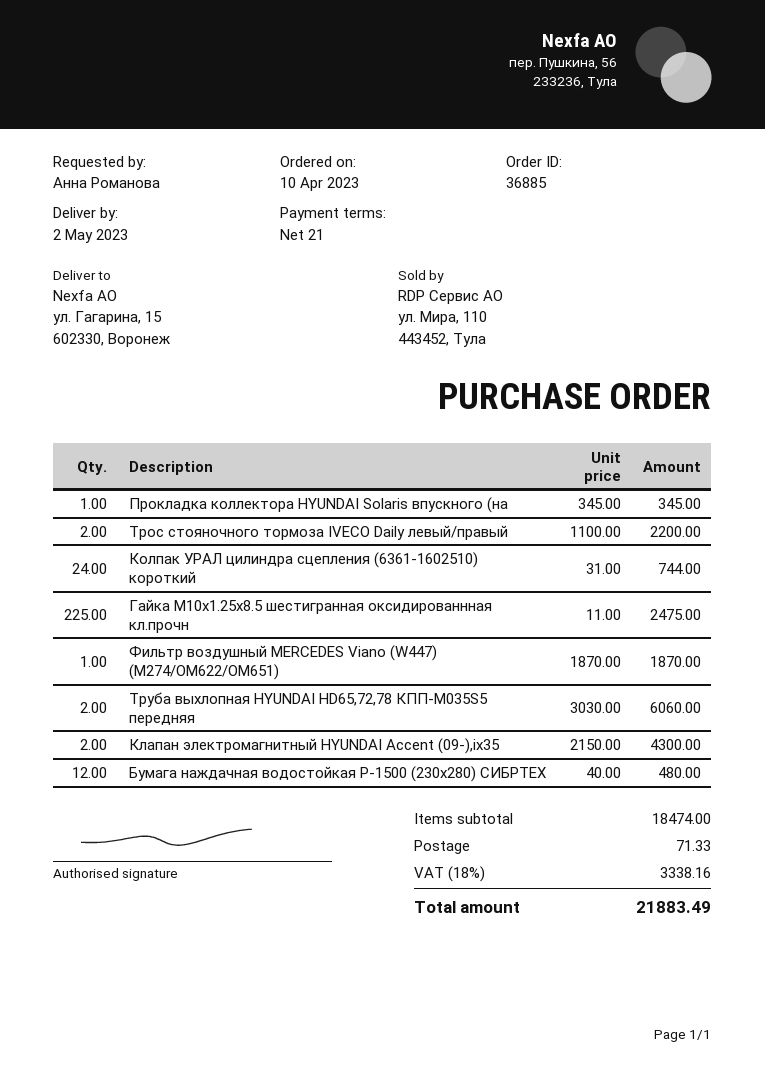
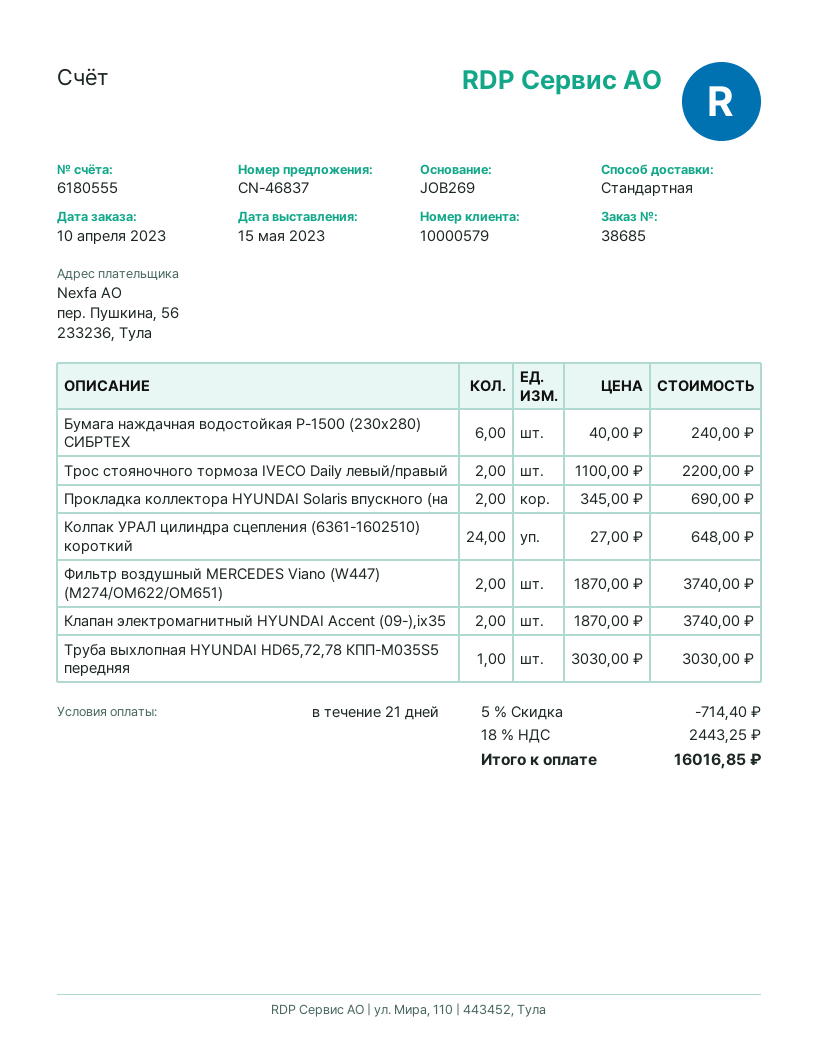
order number: 36885 -> 38685
Прокладка коллектора HYUNDAI Solaris впускного (на: 1 x 345.00 = 345.00 -> 2 x 345.00 = 690.00
Колпак УРАЛ цилиндра сцепления (6361-1602510) короткий: 24 x 31.00 = 744.00 -> 24 x 27.00 = 648.00
Гайка М10х1.25х8.5 шестигранная оксидированнная кл.прочн: 225 x 11.00 = 2475.00 -> none
Фильтр воздушный MERCEDES Viano (W447) (M274/OM622/OM651): 1 x 1870.00 = 1870.00 -> 2 x 1870.00 = 3740.00
Труба выхлопная HYUNDAI HD65,72,78 КПП-M035S5 передняя: 2 x 3030.00 = 6060.00 -> 1 x 3030.00 = 3030.00
Клапан электромагнитный HYUNDAI Accent (09-),ix35: 2 x 2150.00 = 4300.00 -> 2 x 1870.00 = 3740.00
Бумага наждачная водостойкая P-1500 (230х280) СИБРТЕХ: 12 x 40.00 = 480.00 -> 6 x 40.00 = 240.00
discount: none -> 5% = 714.40
shipping: 71.33 -> none
tax: 18% = 3338.16 -> 18% = 2443.25
total: 21883.49 -> 16016.85

